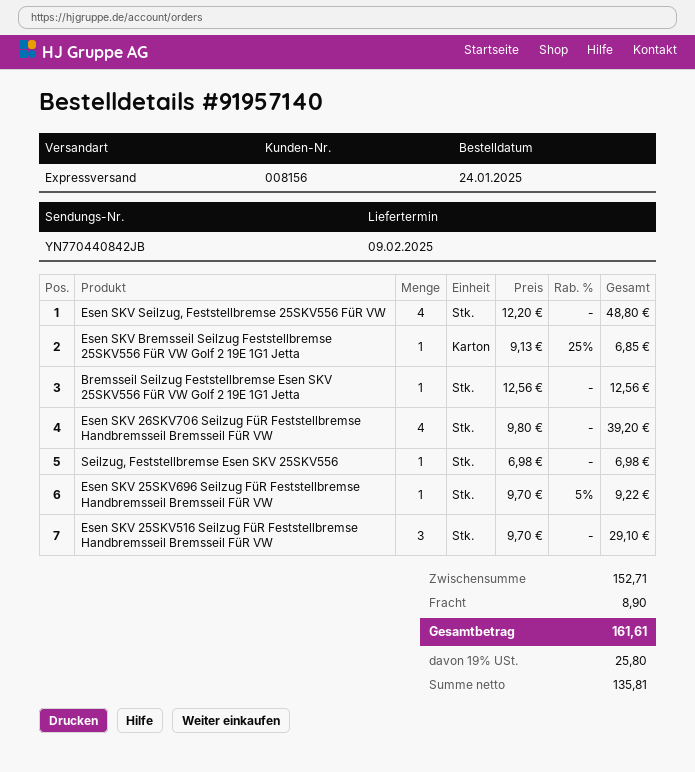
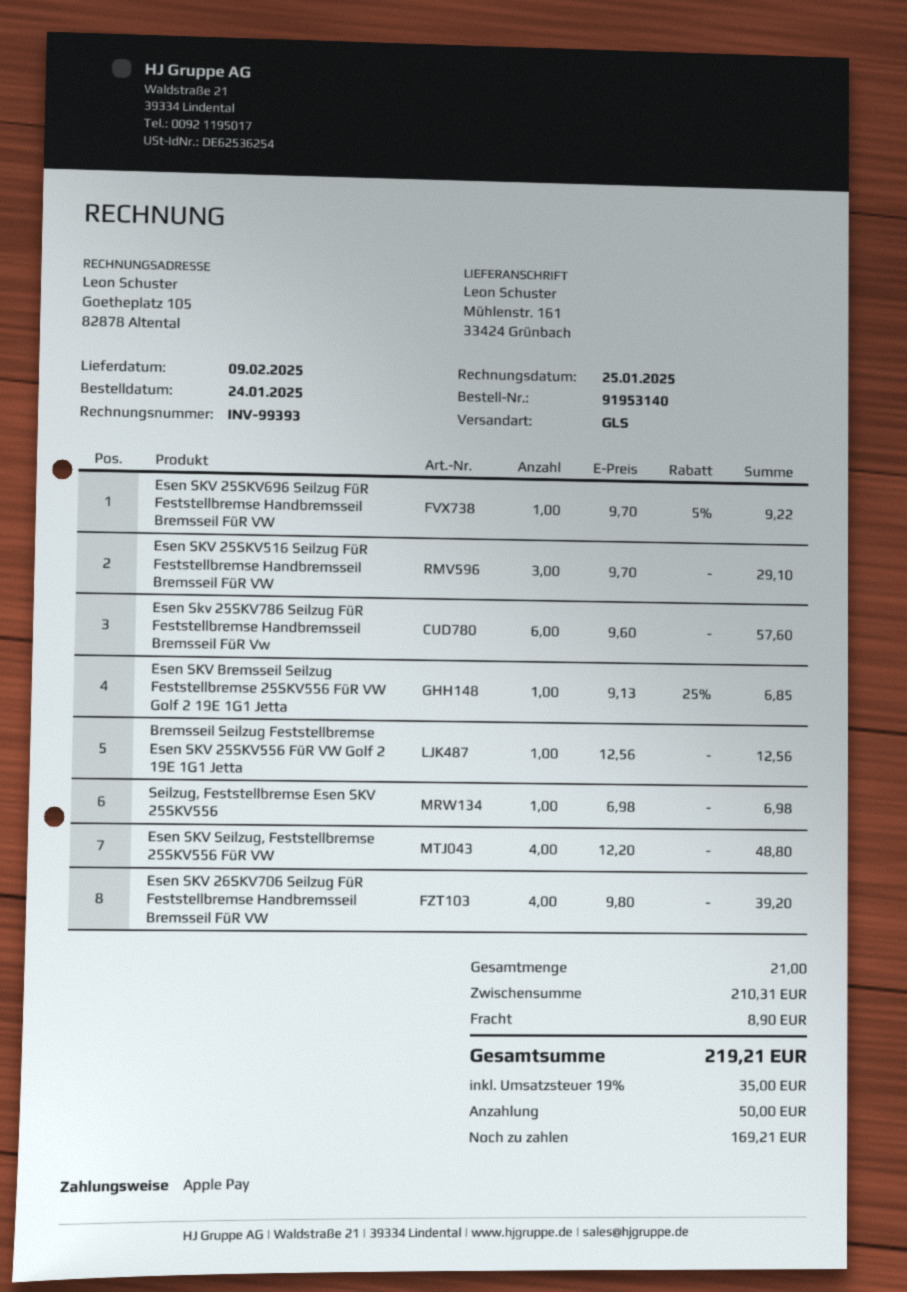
order number: 91957140 -> 91953140
shipping method: express -> GLS
Esen Skv 25SKV786 Seilzug FüR Feststellbremse Handbremsseil Bremsseil FüR Vw: none -> 6 x 9.60 = 57.60
subtotal: 152.71 -> 210.31
tax: 19% = 25.80 -> 19% = 35.00
total: 161.61 -> 219.21

